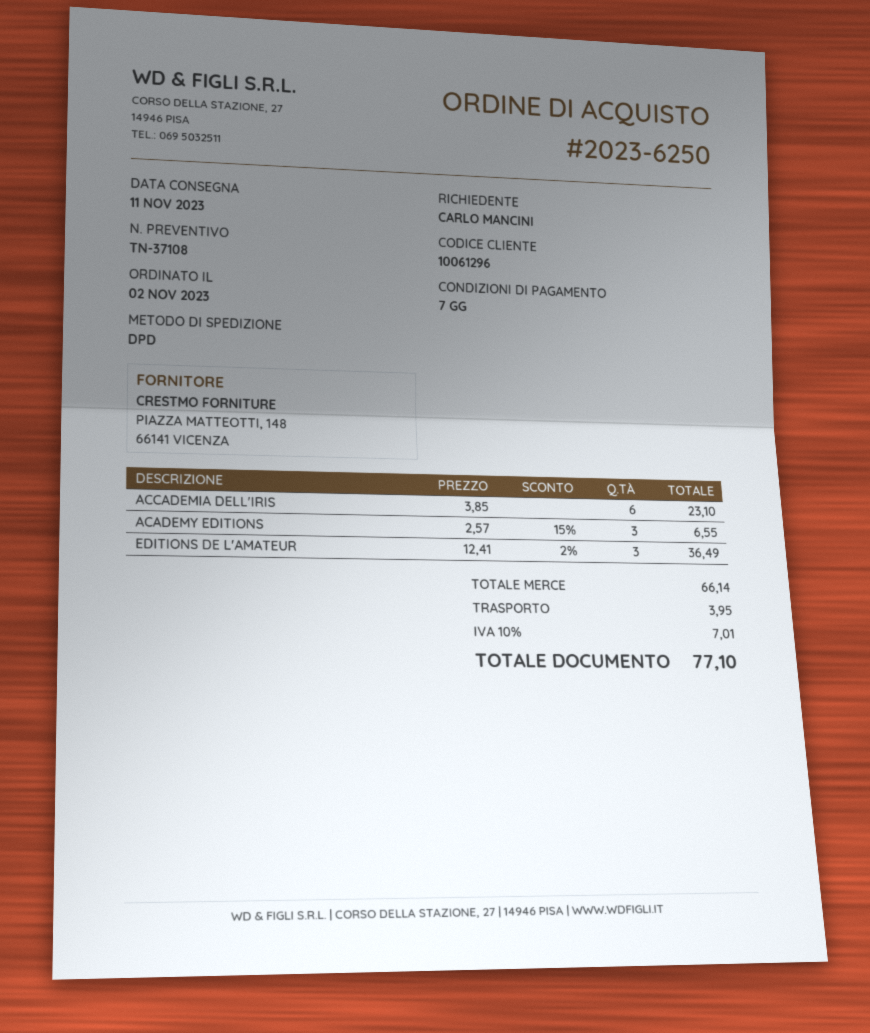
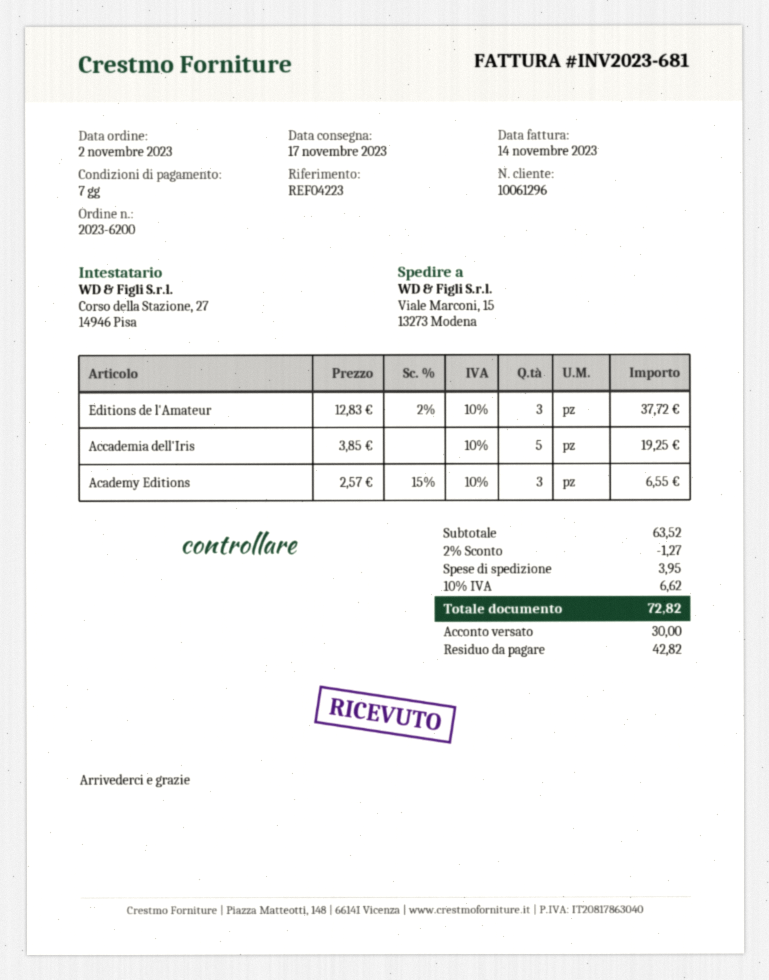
order number: 2023-6250 -> 2023-6200
delivery date: 2023-11-11 -> 2023-11-17
ACCADEMIA DELL'IRIS: 6 x 3.85 = 23.10 -> 5 x 3.85 = 19.25
EDITIONS DE L'AMATEUR: 3 x 12.41 - 2% = 36.49 -> 3 x 12.83 - 2% = 37.72
subtotal: 66.14 -> 63.52
discount: none -> 2% = 1.27
tax: 10% = 7.01 -> 10% = 6.62
total: 77.10 -> 72.82

